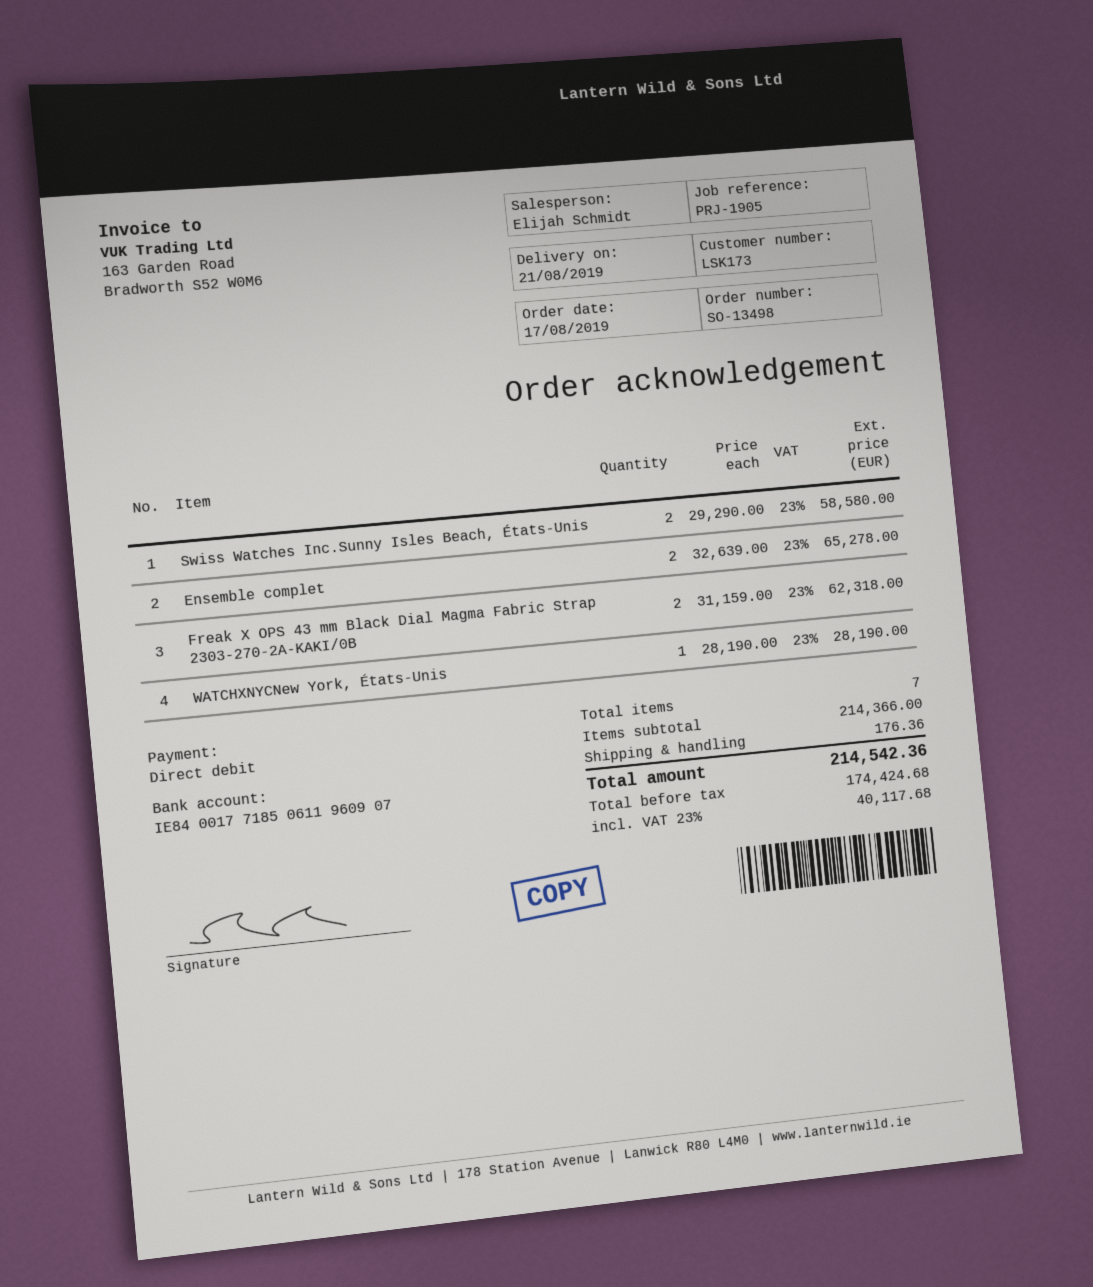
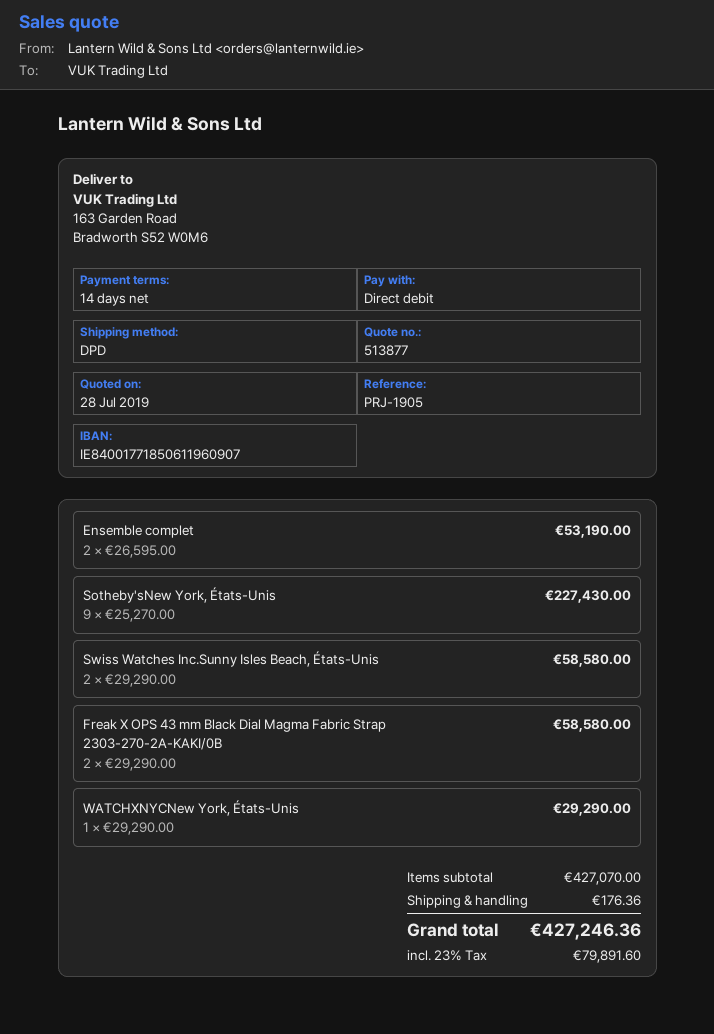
Ensemble complet: 2 x 32639.00 = 65278.00 -> 2 x 26595.00 = 53190.00
Freak X OPS 43 mm Black Dial Magma Fabric Strap 2303-270-2A-KAKI/0B: 2 x 31159.00 = 62318.00 -> 2 x 29290.00 = 58580.00
WATCHXNYCNew York, États-Unis: 1 x 28190.00 = 28190.00 -> 1 x 29290.00 = 29290.00
Sotheby'sNew York, États-Unis: none -> 9 x 25270.00 = 227430.00
subtotal: 214366.00 -> 427070.00
tax: 23% = 40117.68 -> 23% = 79891.60
total: 214542.36 -> 427246.36

